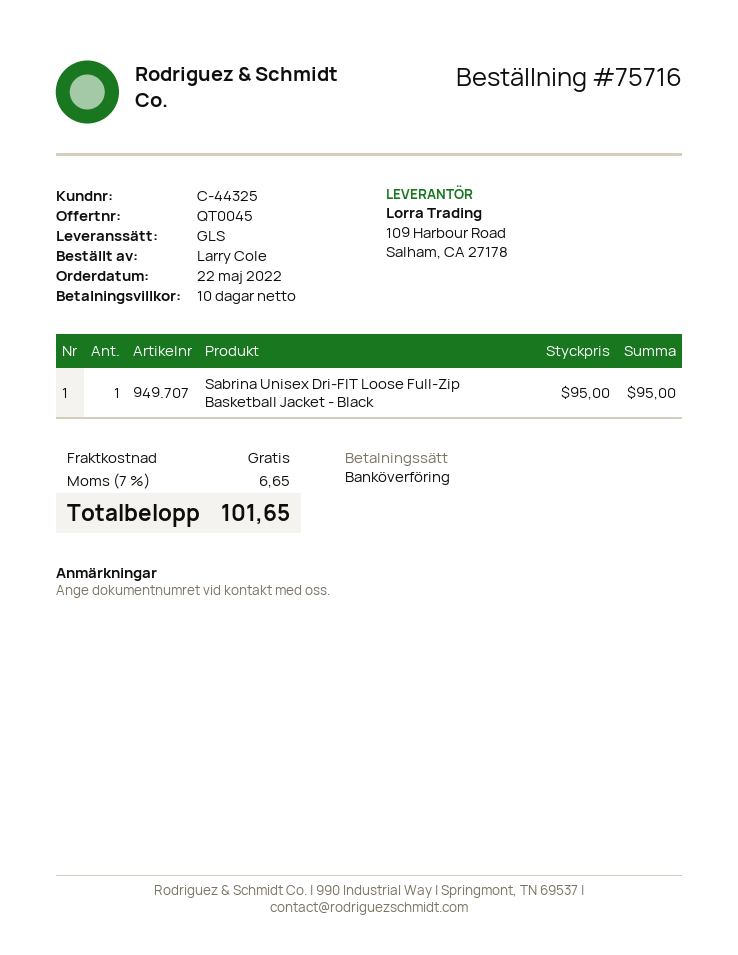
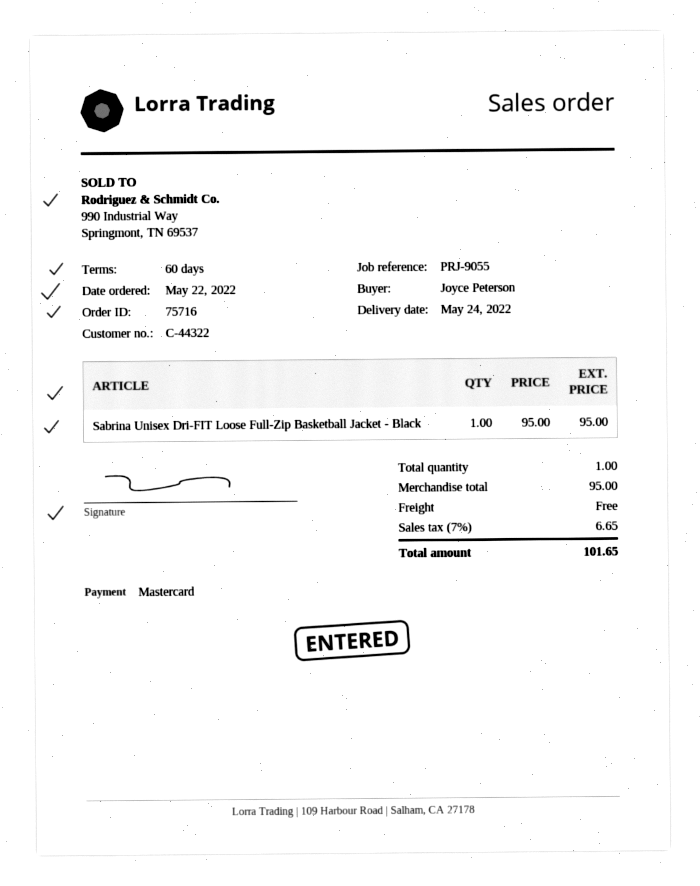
payment terms: 10 days -> 60 days
customer number: C-44325 -> C-44322
ordered by: Larry Cole -> Joyce Peterson
payment method: bank transfer -> Mastercard

